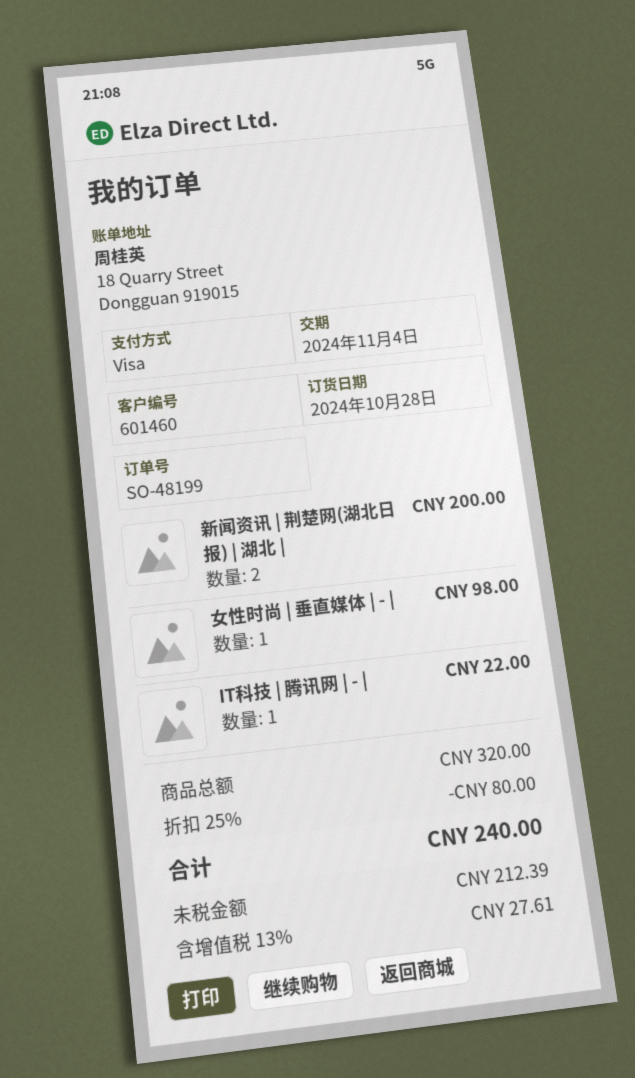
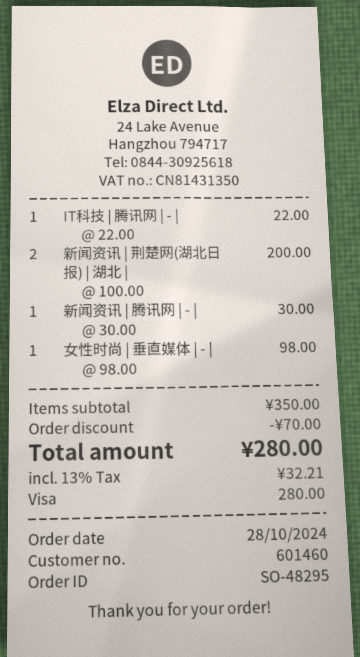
order number: SO-48199 -> SO-48295
新闻资讯 | 腾讯网 | - |: none -> 1 for 30.00
subtotal: 320.00 -> 350.00
discount: 80.00 -> 70.00
tax: 13% = 27.61 -> 13% = 32.21
total: 240.00 -> 280.00

